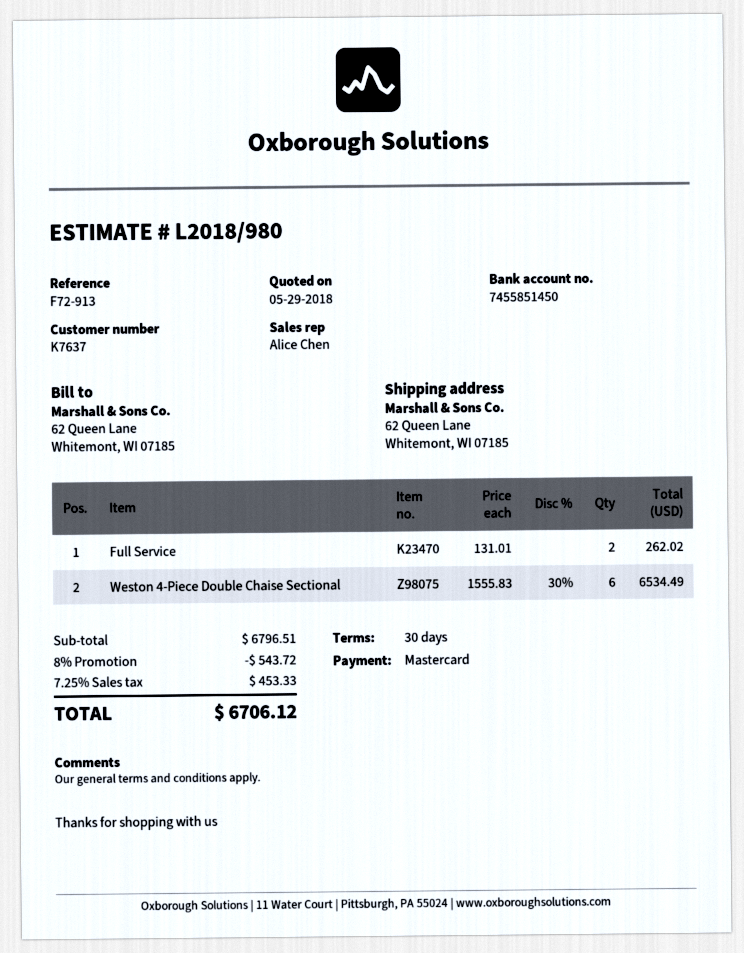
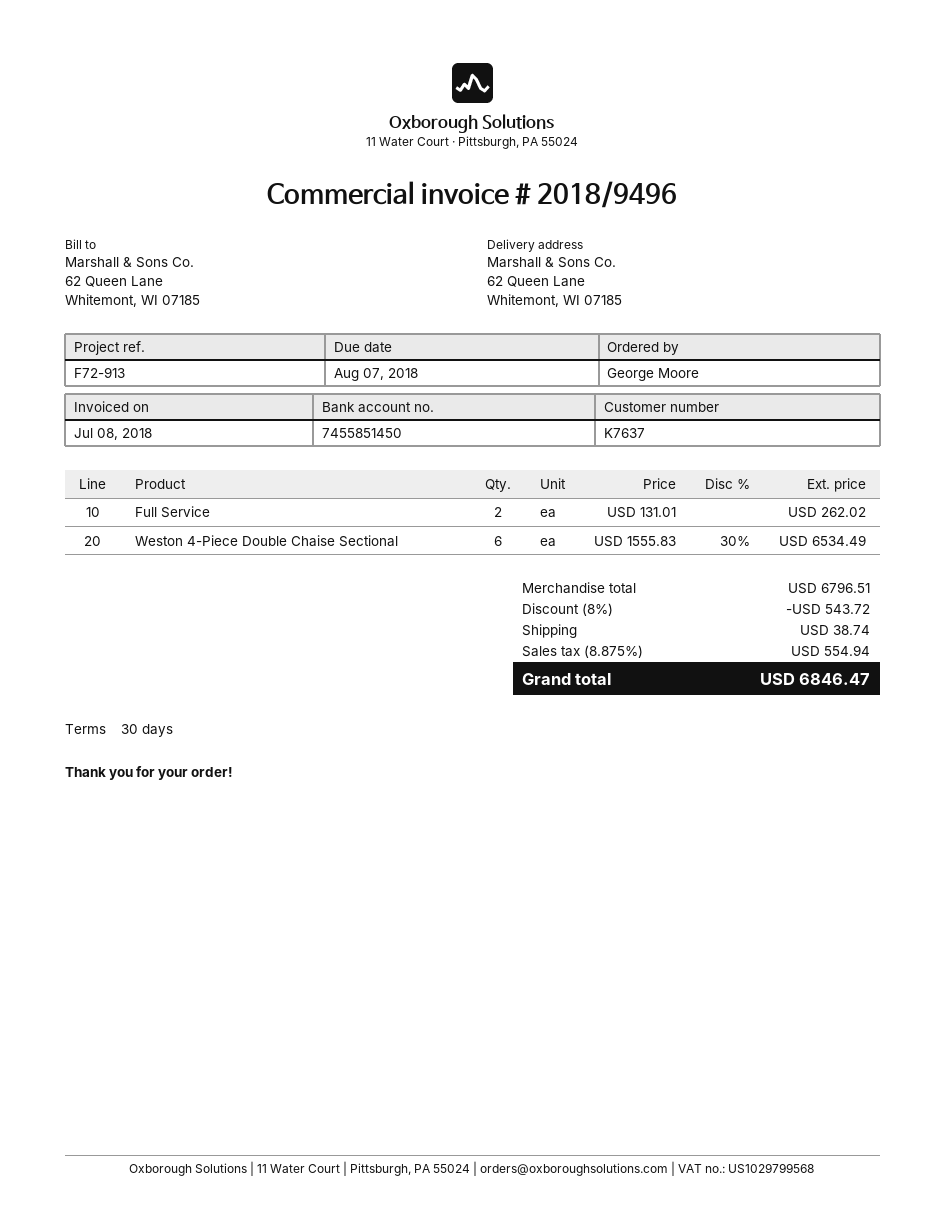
shipping: none -> 38.74
tax: 7.25% = 453.33 -> 8.875% = 554.94
total: 6706.12 -> 6846.47

